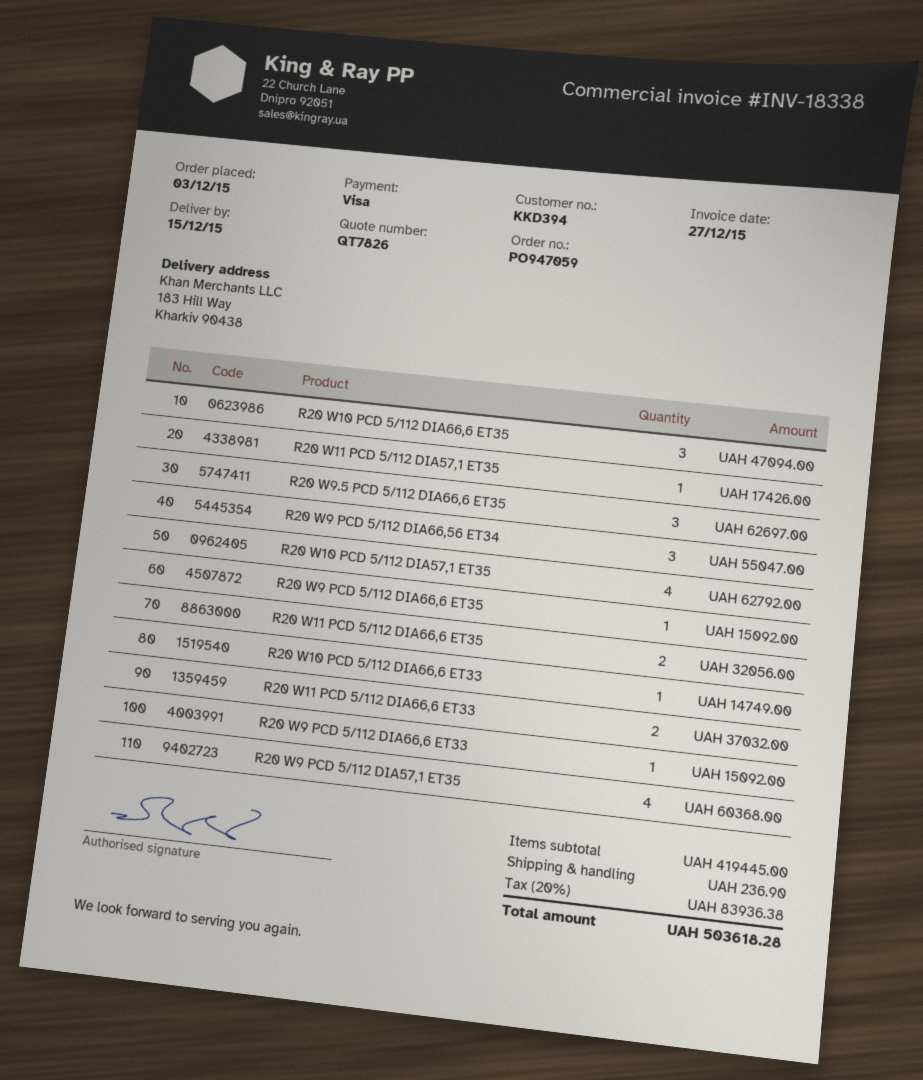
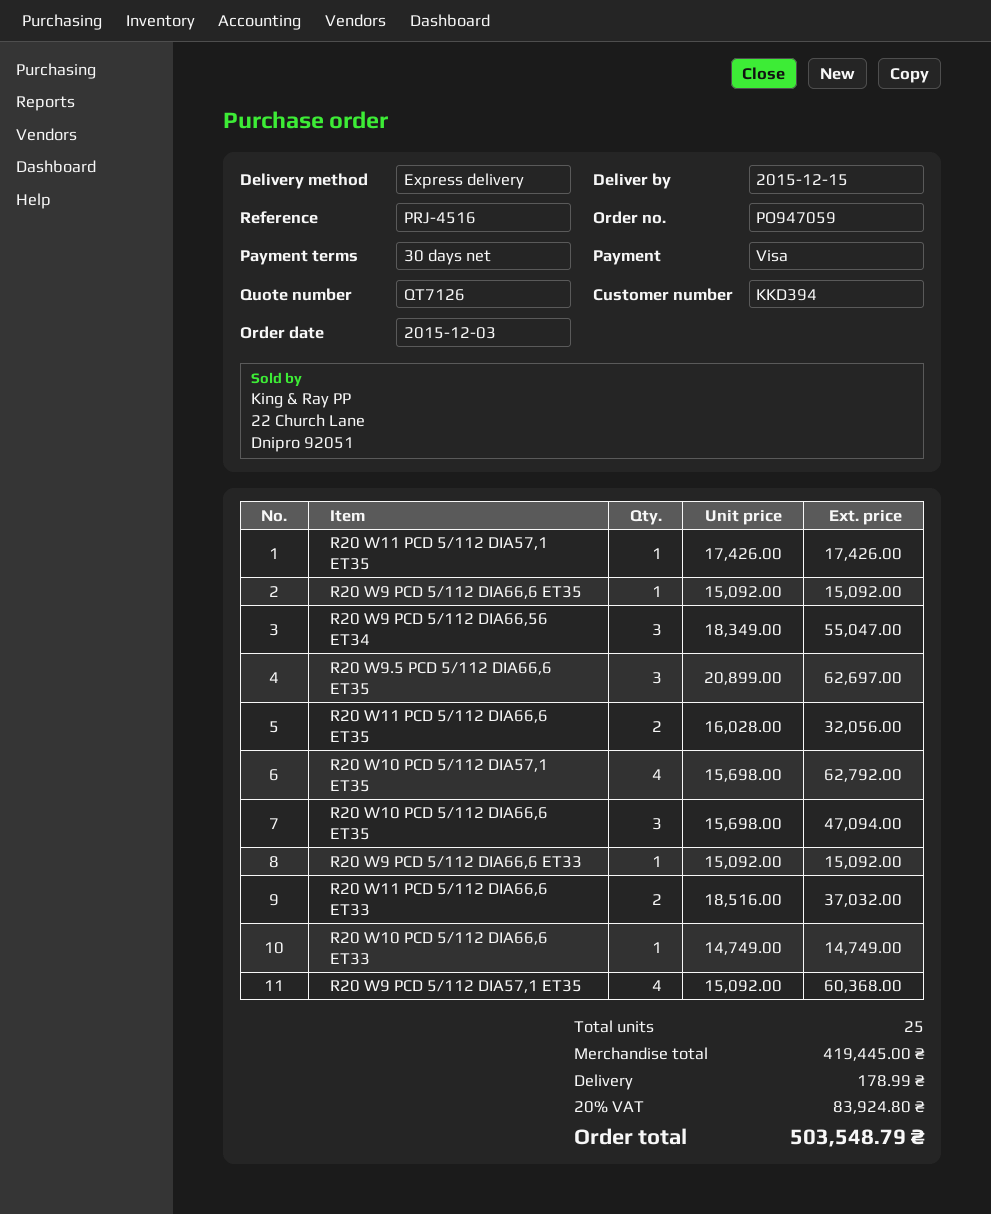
quote number: QT7826 -> QT7126
shipping: 236.90 -> 178.99
tax: 20% = 83936.38 -> 20% = 83924.80
total: 503618.28 -> 503548.79

